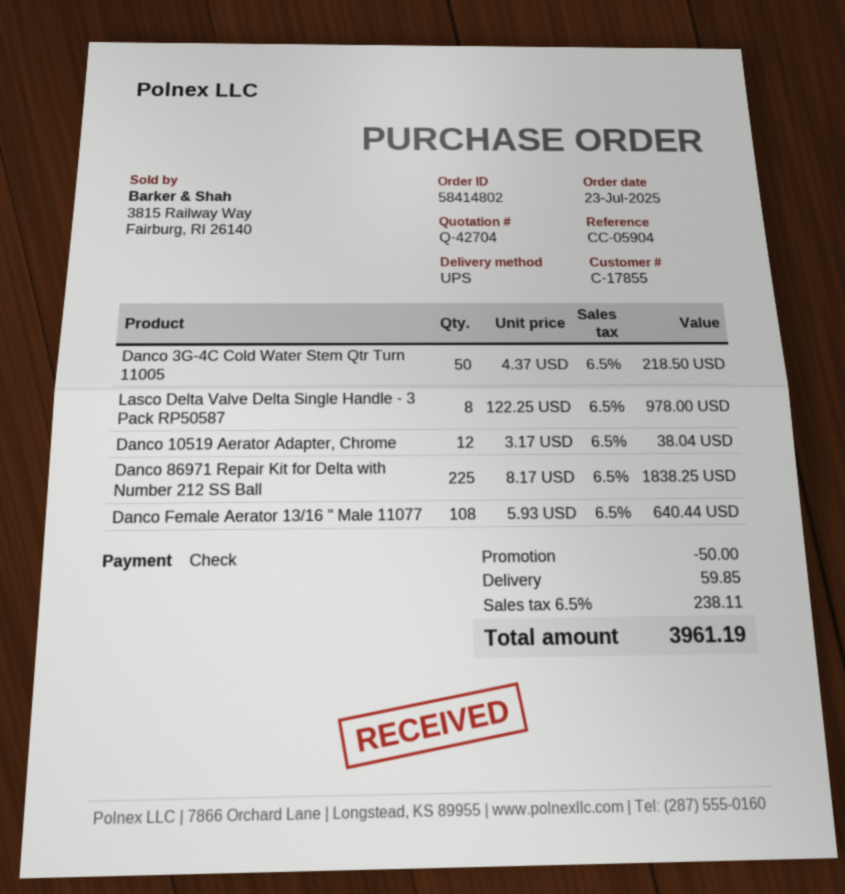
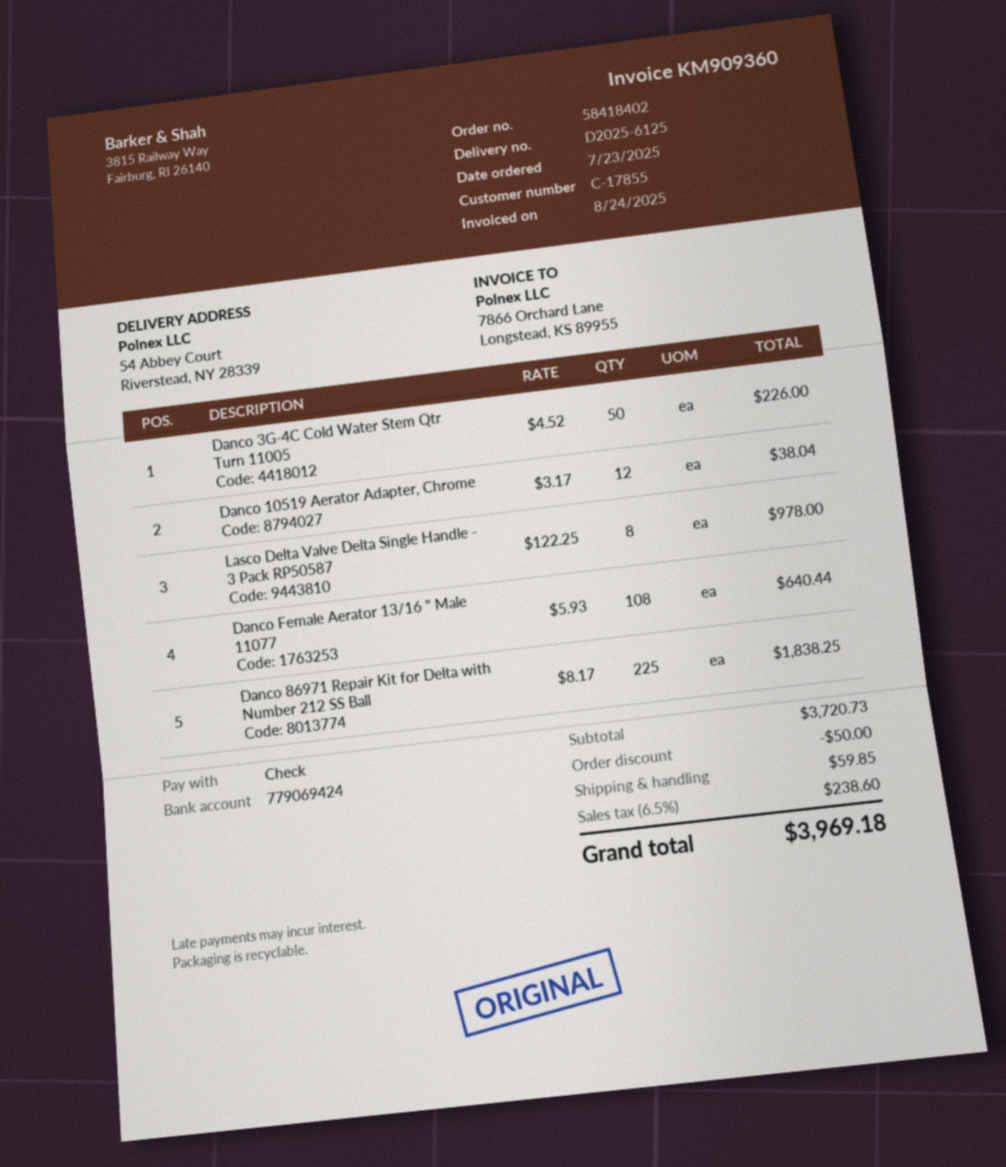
order number: 58414802 -> 58418402
Danco 3G-4C Cold Water Stem Qtr Turn 11005: 50 x 4.37 = 218.50 -> 50 x 4.52 = 226.00
tax: 6.5% = 238.11 -> 6.5% = 238.60
total: 3961.19 -> 3969.18

